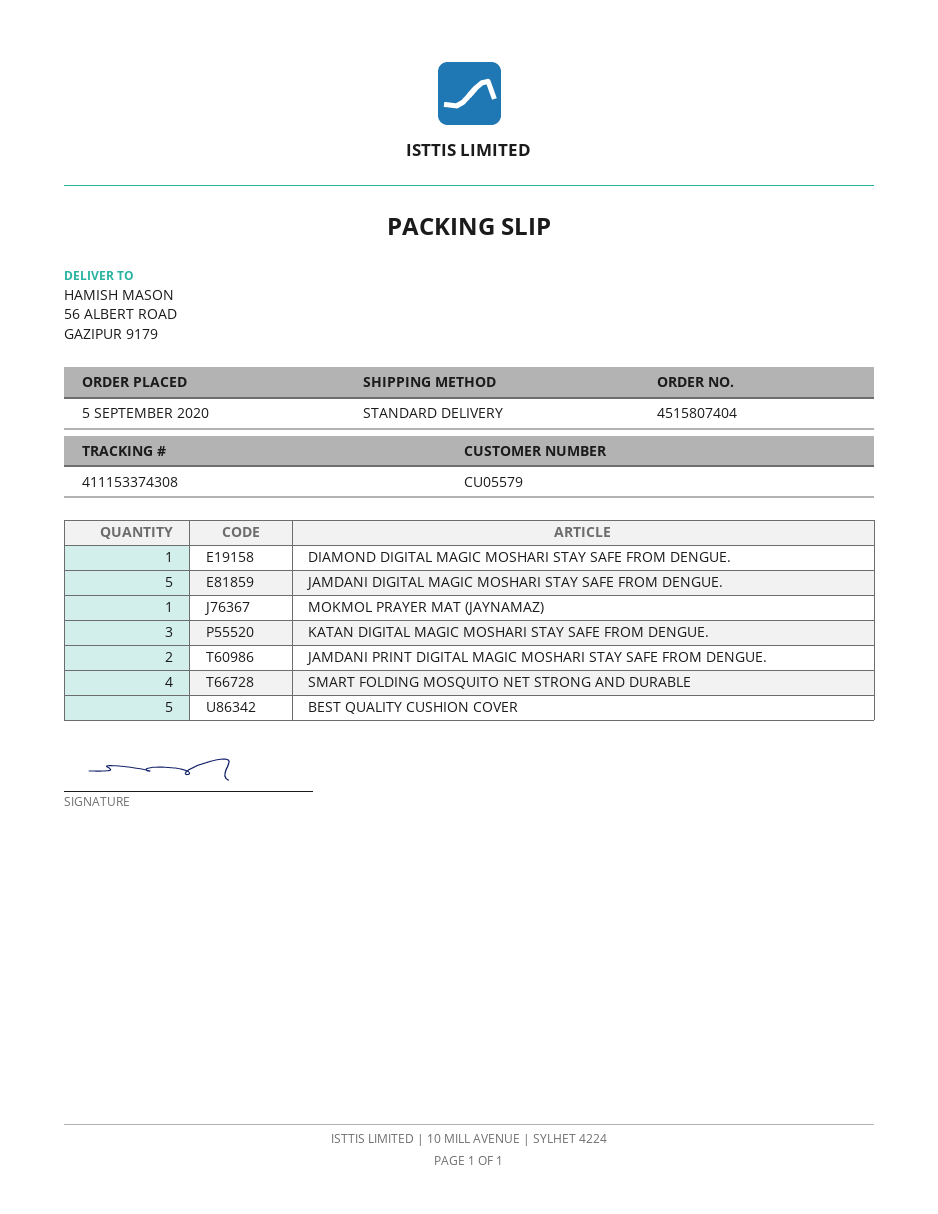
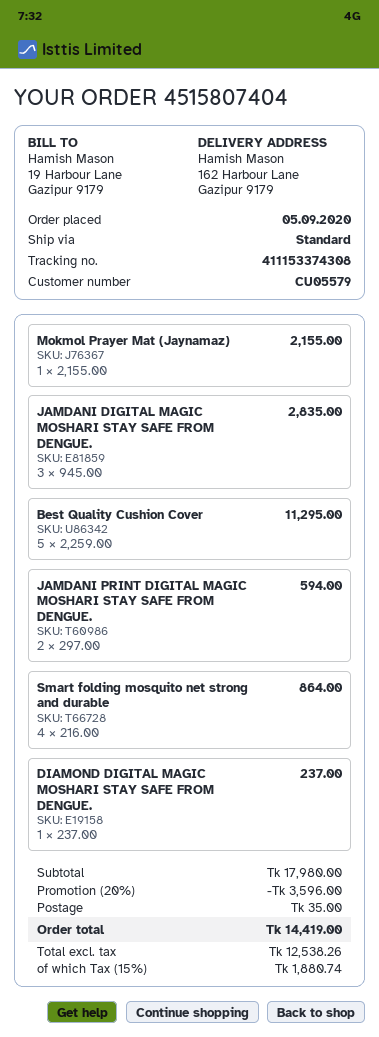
ship to: 56 ALBERT ROAD, GAZIPUR 9179 -> 162 Harbour Lane, Gazipur 9179
JAMDANI DIGITAL MAGIC MOSHARI STAY SAFE FROM DENGUE.: 5 -> 3
KATAN DIGITAL MAGIC MOSHARI STAY SAFE FROM DENGUE.: 3 -> none

